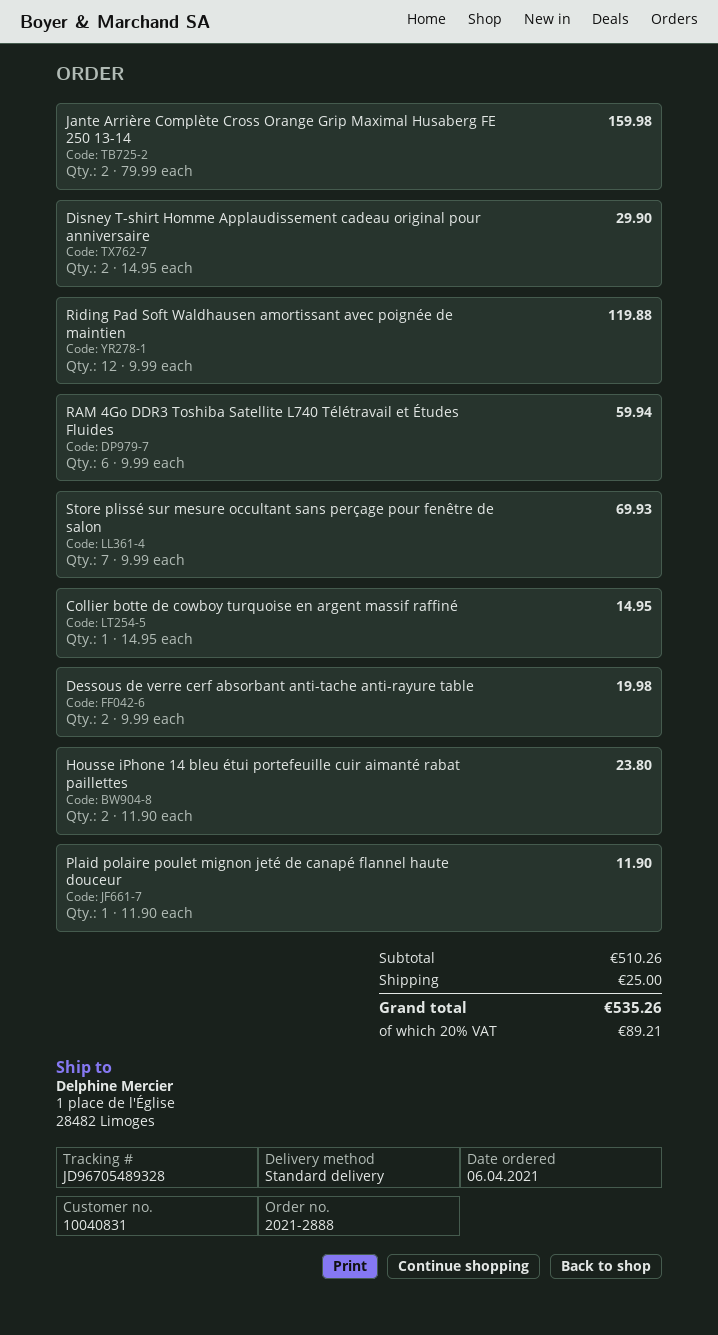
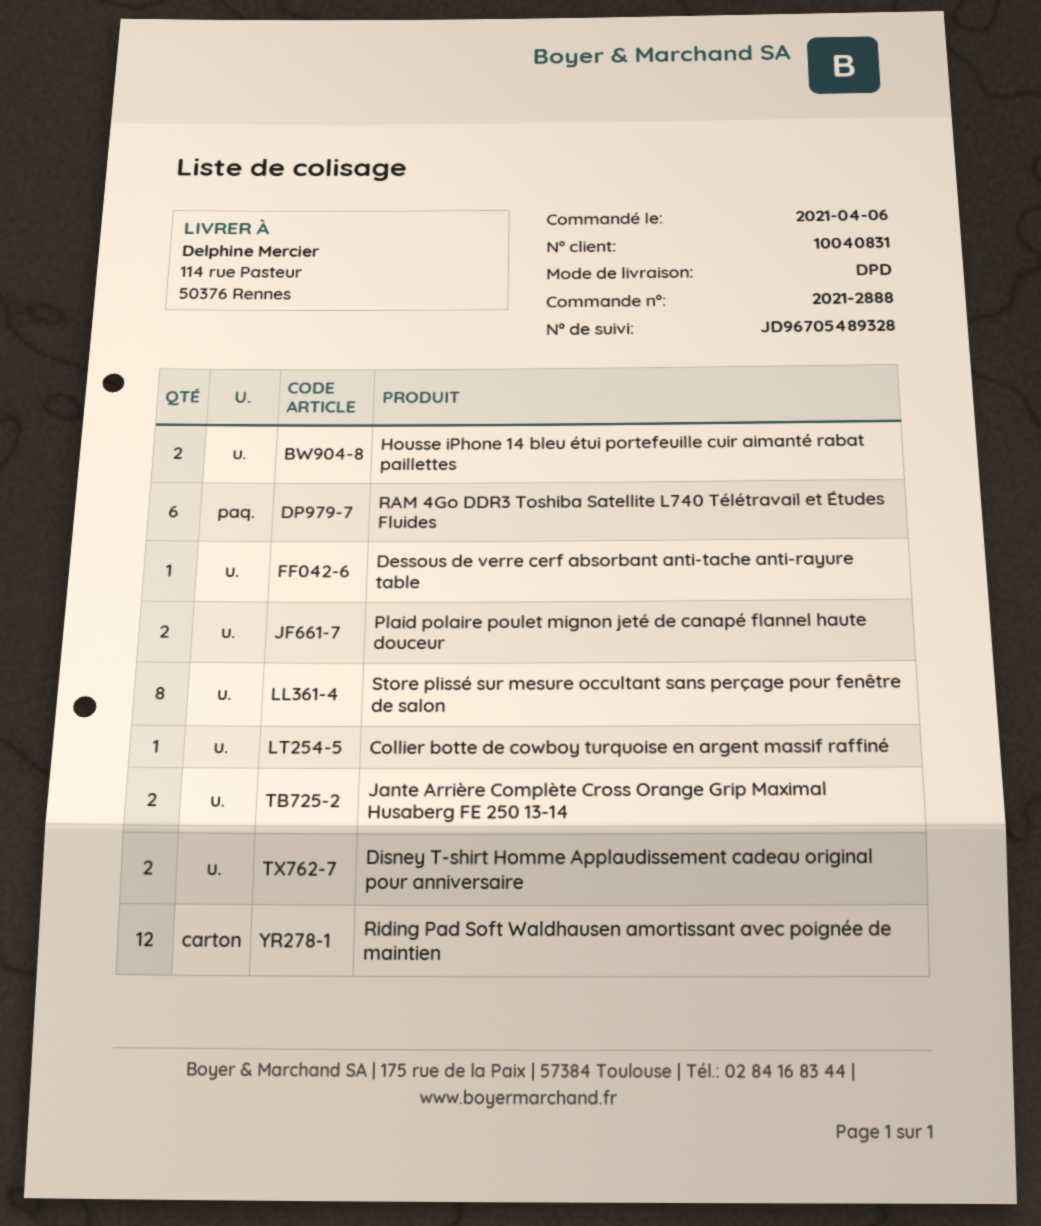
shipping method: standard -> DPD
ship to: 1 place de l'Église, 28482 Limoges -> 114 rue Pasteur, 50376 Rennes
Store plissé sur mesure occultant sans perçage pour fenêtre de salon: 7 -> 8
Dessous de verre cerf absorbant anti-tache anti-rayure table: 2 -> 1
Plaid polaire poulet mignon jeté de canapé flannel haute douceur: 1 -> 2

